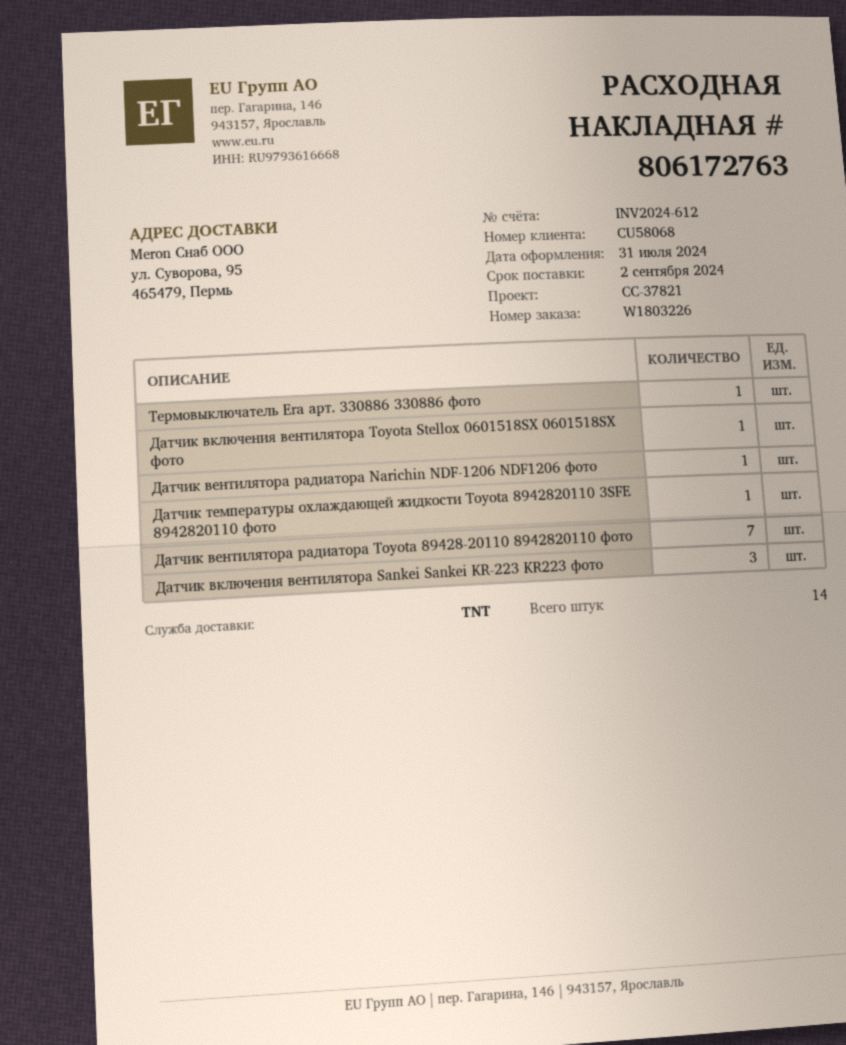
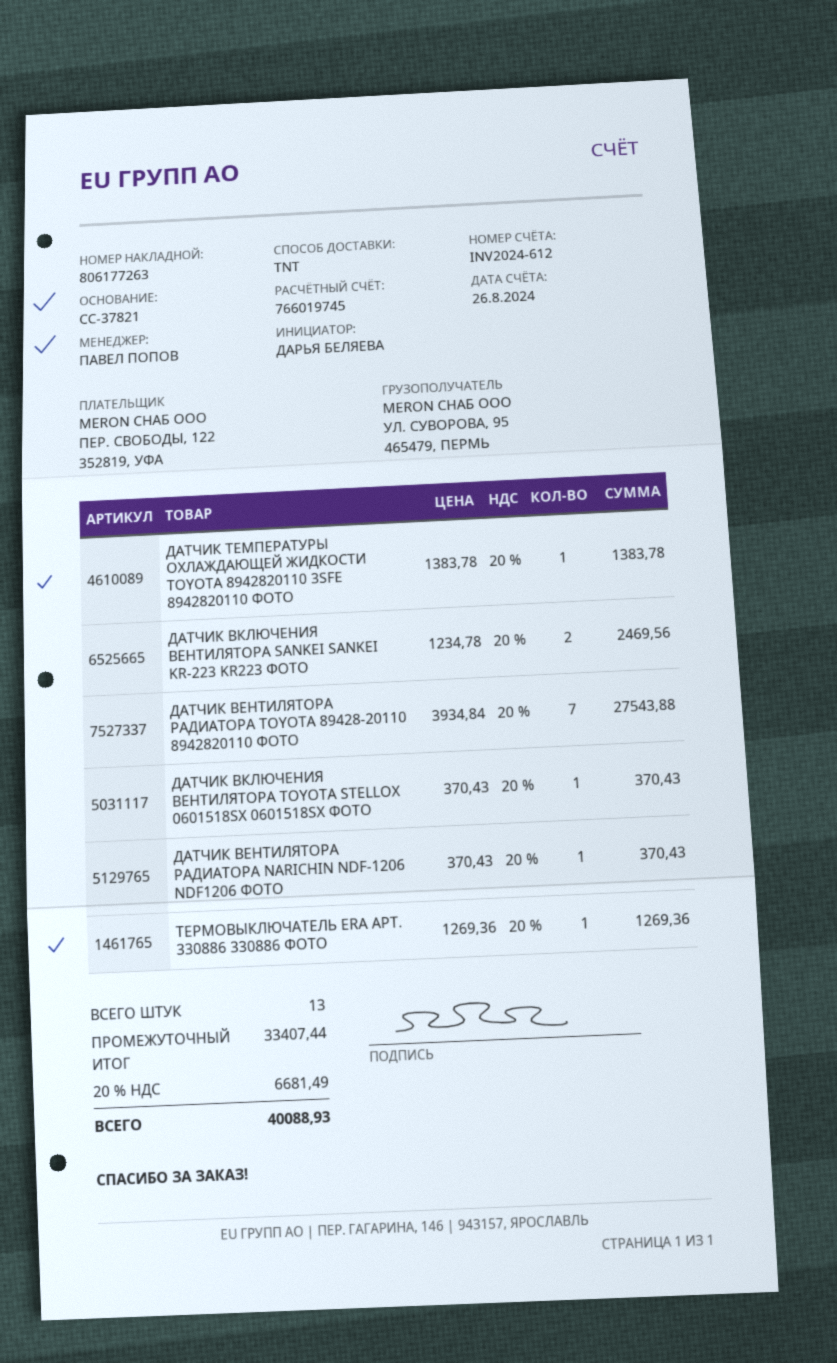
delivery note number: 806172763 -> 806177263
Датчик включения вентилятора Sankei Sankei KR-223 KR223 фото: 3 -> 2
total quantity: 14 -> 13

